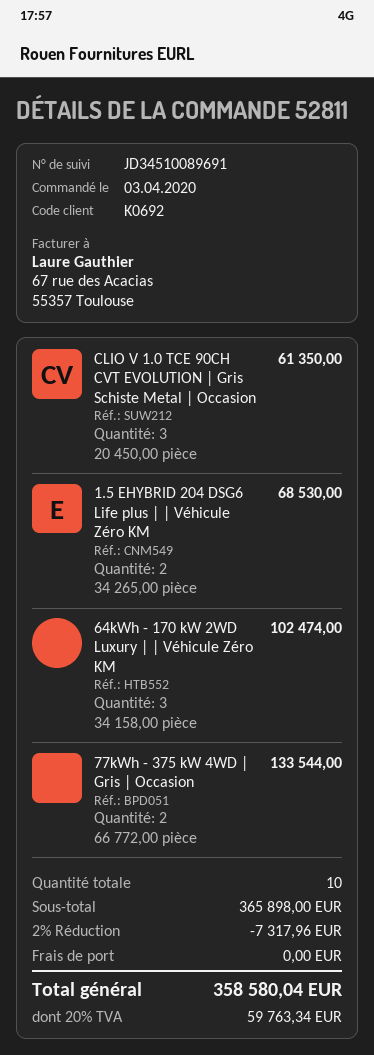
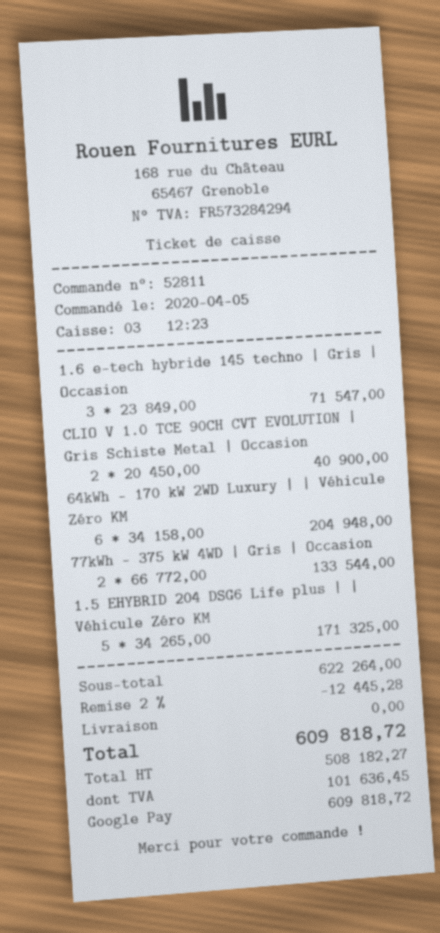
order date: 2020-04-03 -> 2020-04-05
CLIO V 1.0 TCE 90CH CVT EVOLUTION | Gris Schiste Metal | Occasion: 3 x 20450.00 = 61350.00 -> 2 x 20450.00 = 40900.00
1.5 EHYBRID 204 DSG6 Life plus | | Véhicule Zéro KM: 2 x 34265.00 = 68530.00 -> 5 x 34265.00 = 171325.00
64kWh - 170 kW 2WD Luxury | | Véhicule Zéro KM: 3 x 34158.00 = 102474.00 -> 6 x 34158.00 = 204948.00
1.6 e-tech hybride 145 techno | Gris | Occasion: none -> 3 x 23849.00 = 71547.00
subtotal: 365898.00 -> 622264.00
discount: 2% = 7317.96 -> 2% = 12445.28
tax: 59763.34 -> 101636.45
total: 358580.04 -> 609818.72

